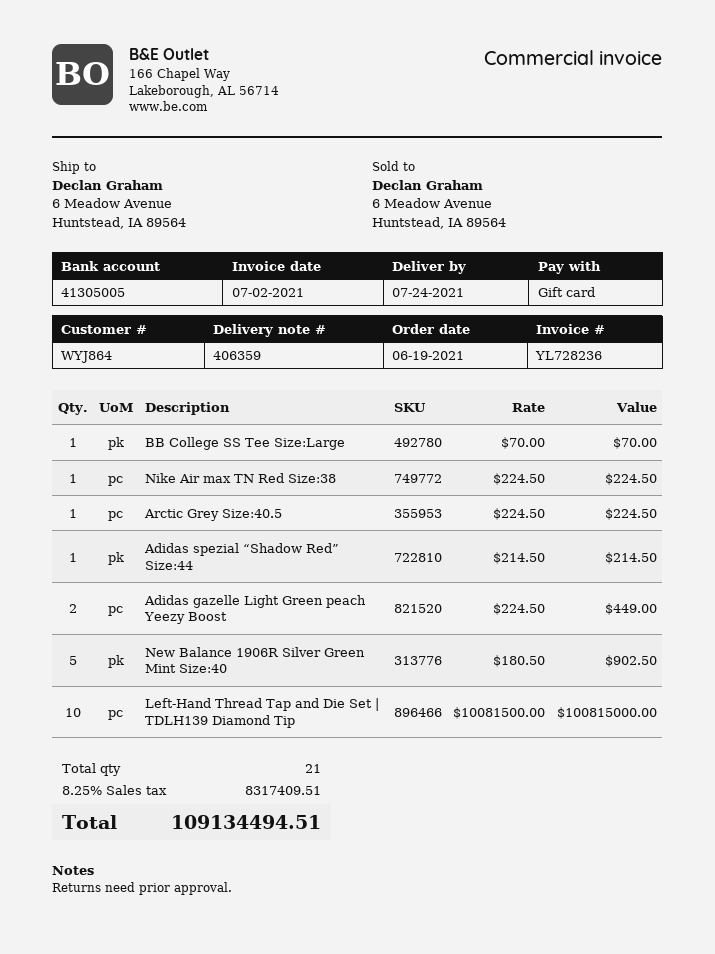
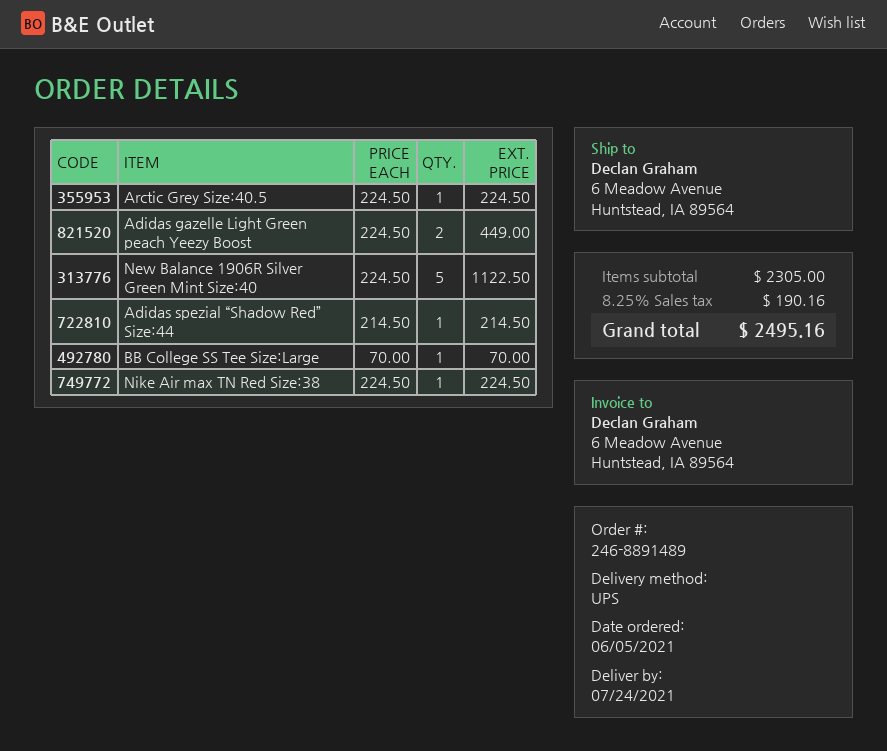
order date: 2021-06-19 -> 2021-06-05
New Balance 1906R Silver Green Mint Size:40: 5 x 180.50 = 902.50 -> 5 x 224.50 = 1122.50
Left-Hand Thread Tap and Die Set | TDLH139 Diamond Tip: 10 x 10081500.00 = 100815000.00 -> none
tax: 8.25% = 8317409.51 -> 8.25% = 190.16
total: 109134494.51 -> 2495.16

